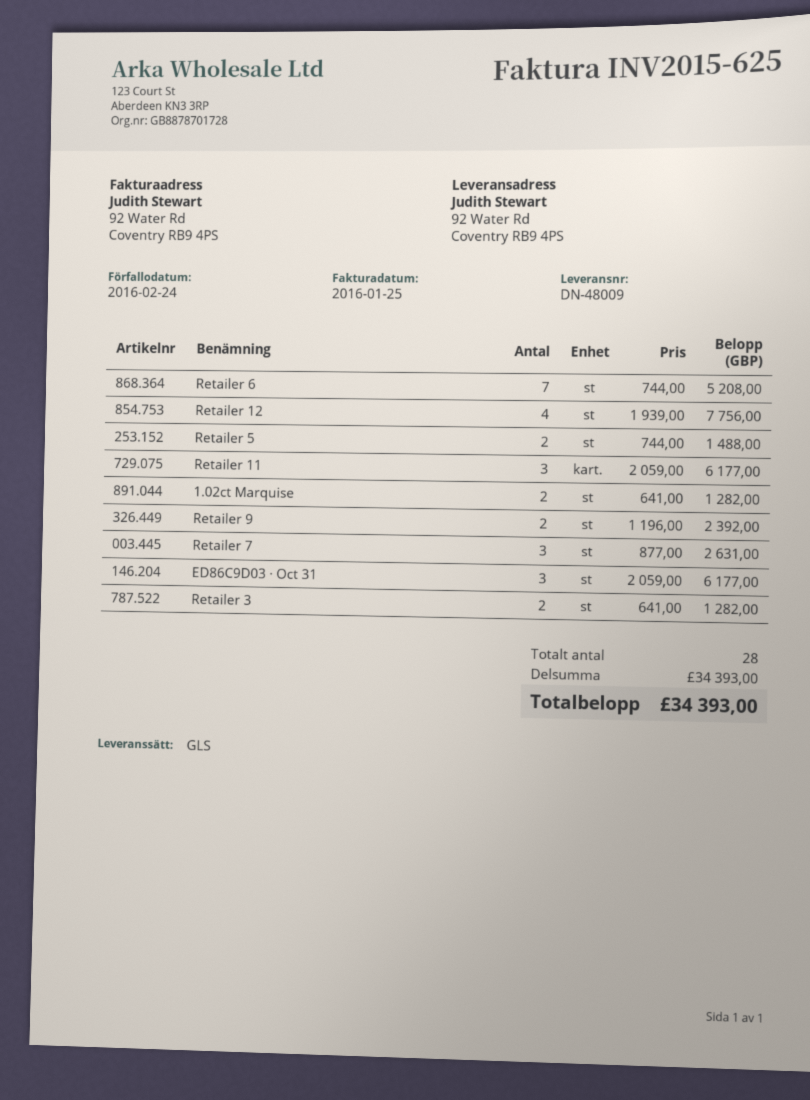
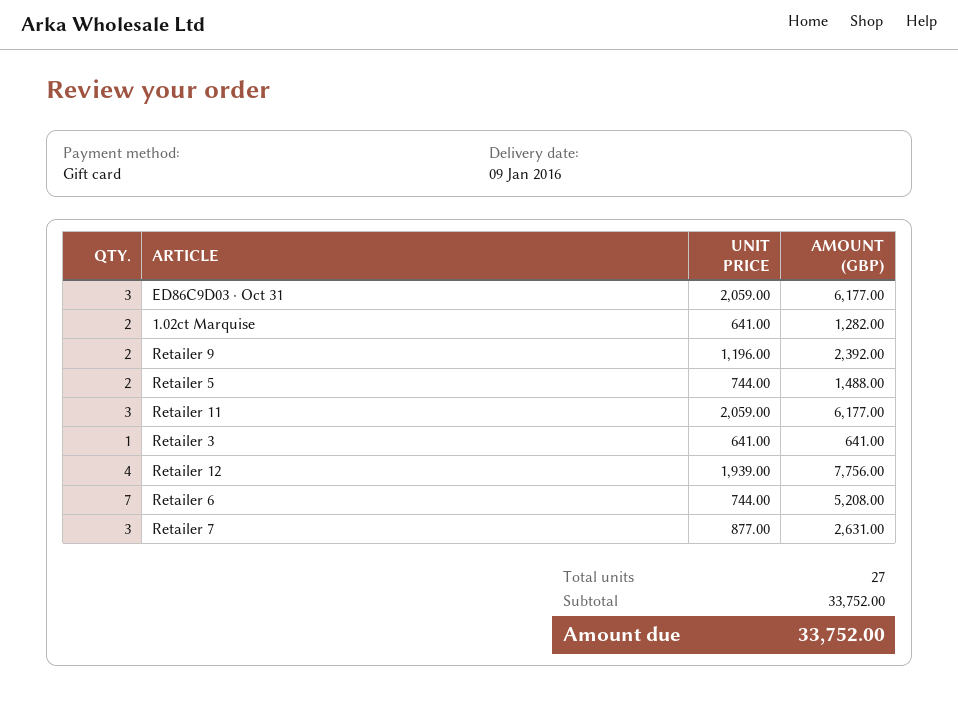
Retailer 3: 2 x 641.00 = 1282.00 -> 1 x 641.00 = 641.00
total quantity: 28 -> 27
subtotal: 34393.00 -> 33752.00
total: 34393.00 -> 33752.00

